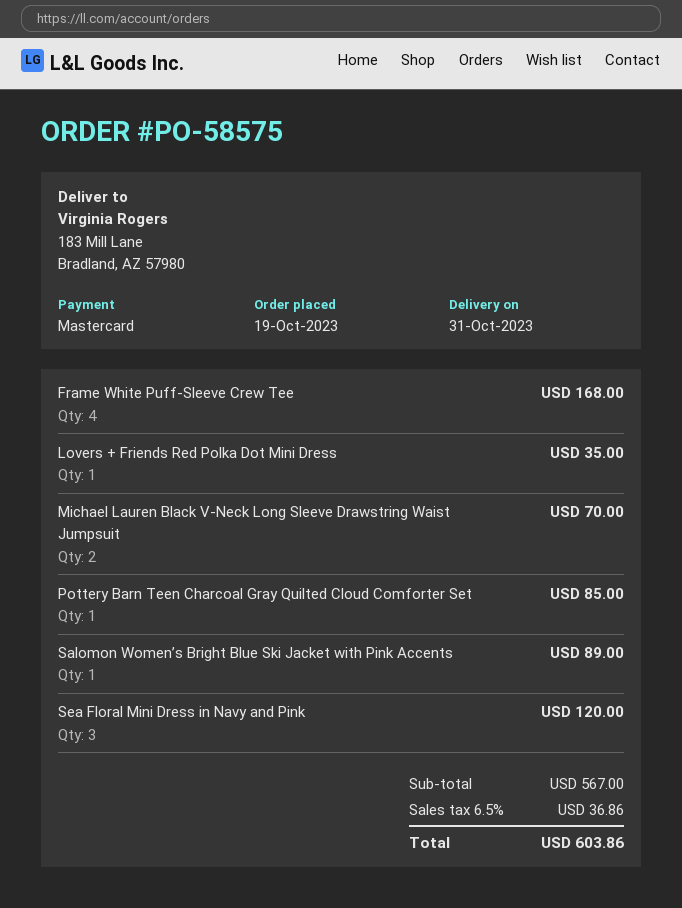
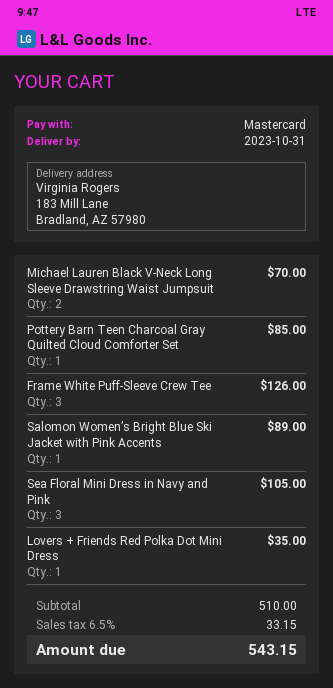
Frame White Puff-Sleeve Crew Tee: 4 for 168.00 -> 3 for 126.00
Sea Floral Mini Dress in Navy and Pink: 3 for 120.00 -> 3 for 105.00
subtotal: 567.00 -> 510.00
tax: 6.5% = 36.86 -> 6.5% = 33.15
total: 603.86 -> 543.15

